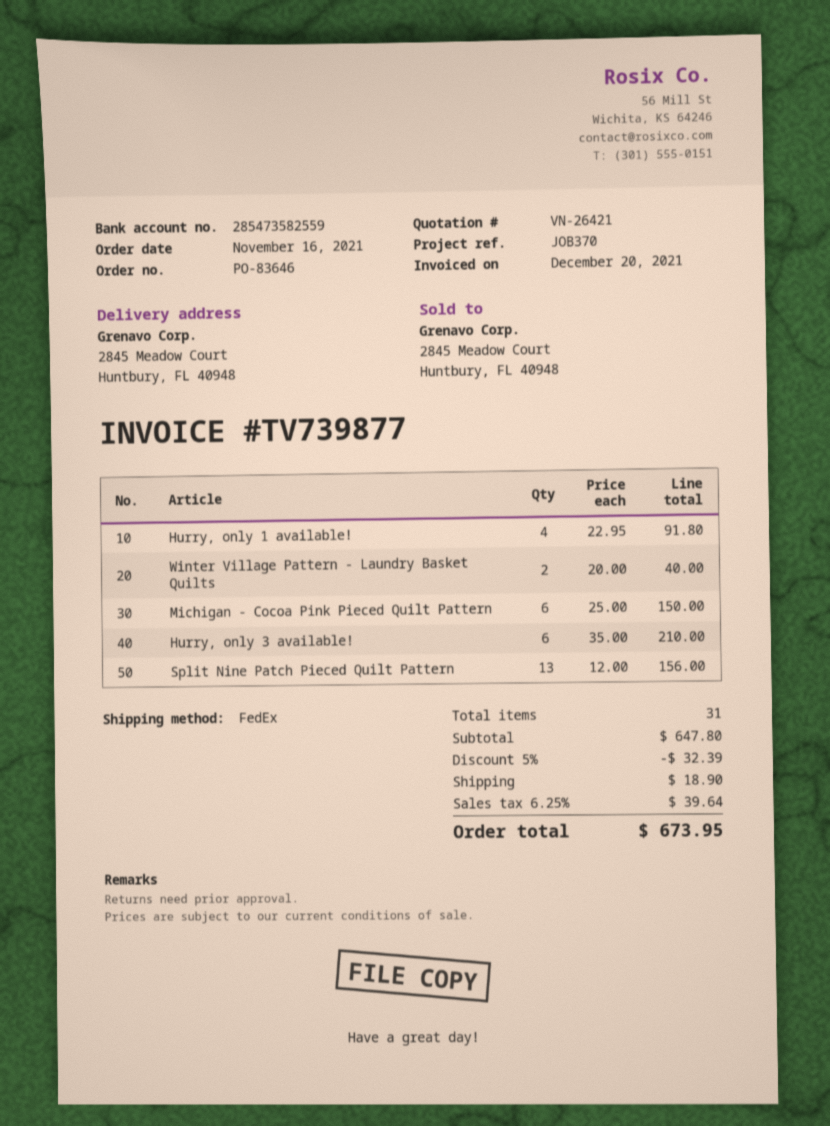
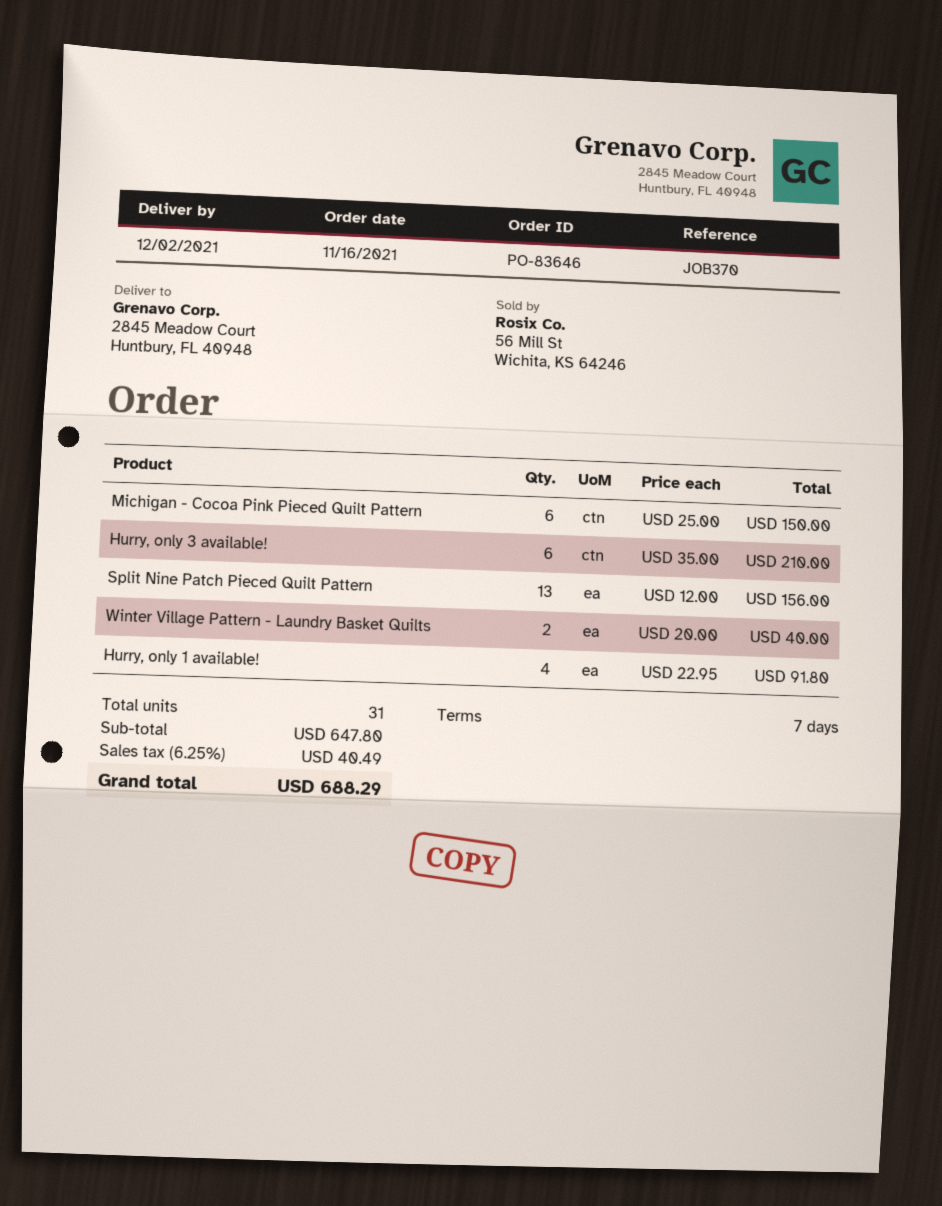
discount: 5% = 32.39 -> none
shipping: 18.90 -> none
tax: 6.25% = 39.64 -> 6.25% = 40.49
total: 673.95 -> 688.29

